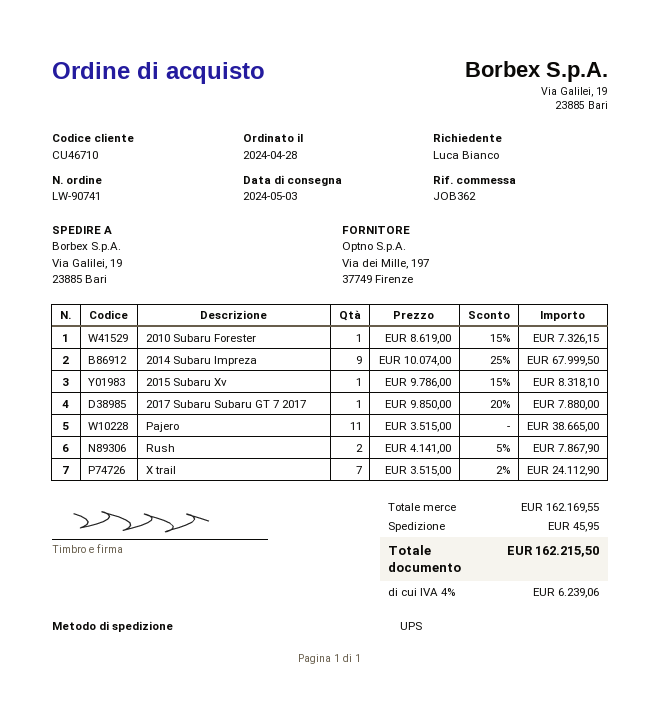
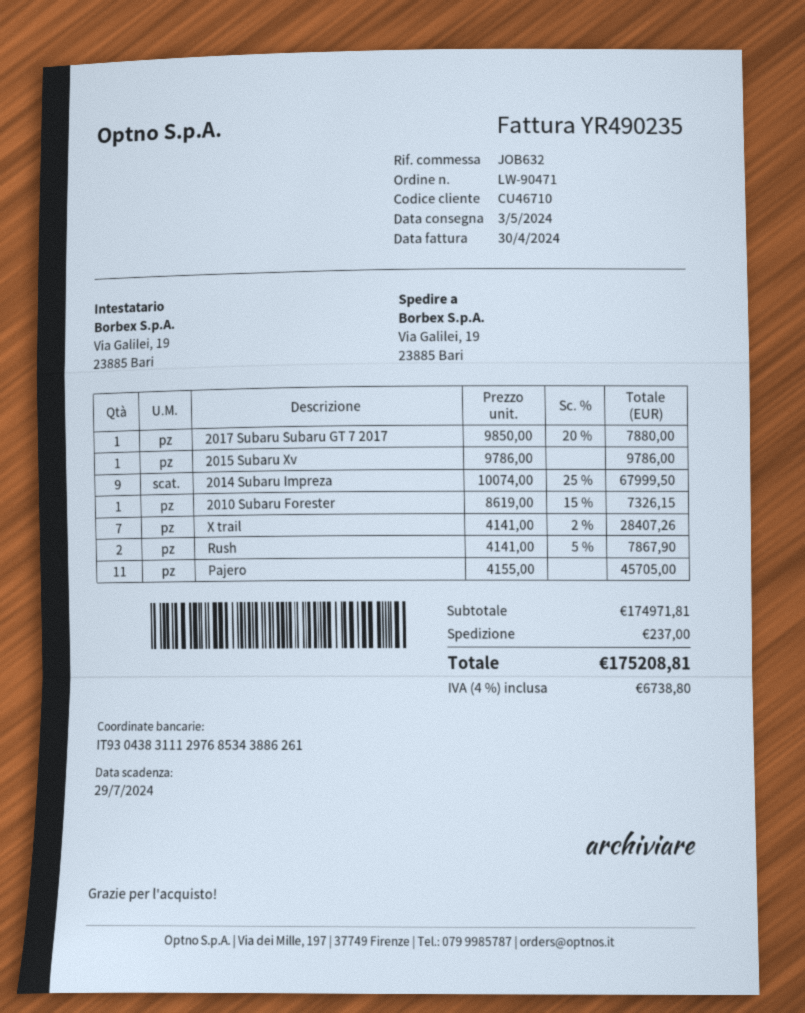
order number: LW-90741 -> LW-90471
reference: JOB362 -> JOB632
2015 Subaru Xv: 1 x 9786.00 - 15% = 8318.10 -> 1 x 9786.00 = 9786.00
Pajero: 11 x 3515.00 = 38665.00 -> 11 x 4155.00 = 45705.00
X trail: 7 x 3515.00 - 2% = 24112.90 -> 7 x 4141.00 - 2% = 28407.26
subtotal: 162169.55 -> 174971.81
shipping: 45.95 -> 237.00
tax: 4% = 6239.06 -> 4% = 6738.80
total: 162215.50 -> 175208.81

